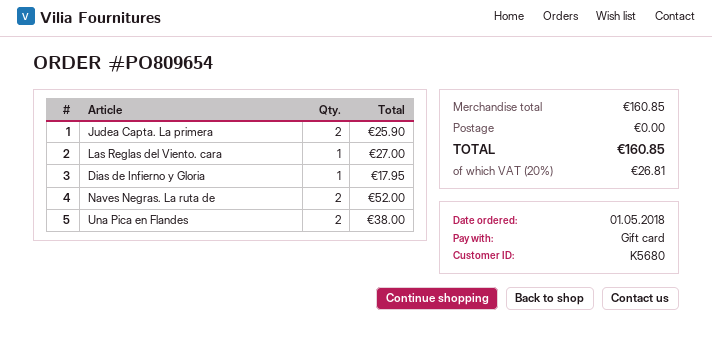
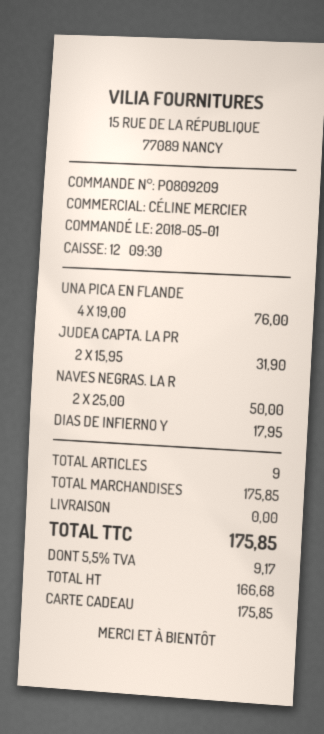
order number: PO809654 -> PO809209
Judea Capta. La primera: 2 for 25.90 -> 2 for 31.90
Las Reglas del Viento. cara: 1 for 27.00 -> none
Naves Negras. La ruta de: 2 for 52.00 -> 2 for 50.00
Una Pica en Flandes: 2 for 38.00 -> 4 for 76.00
subtotal: 160.85 -> 175.85
tax: 20% = 26.81 -> 5.5% = 9.17
total: 160.85 -> 175.85

